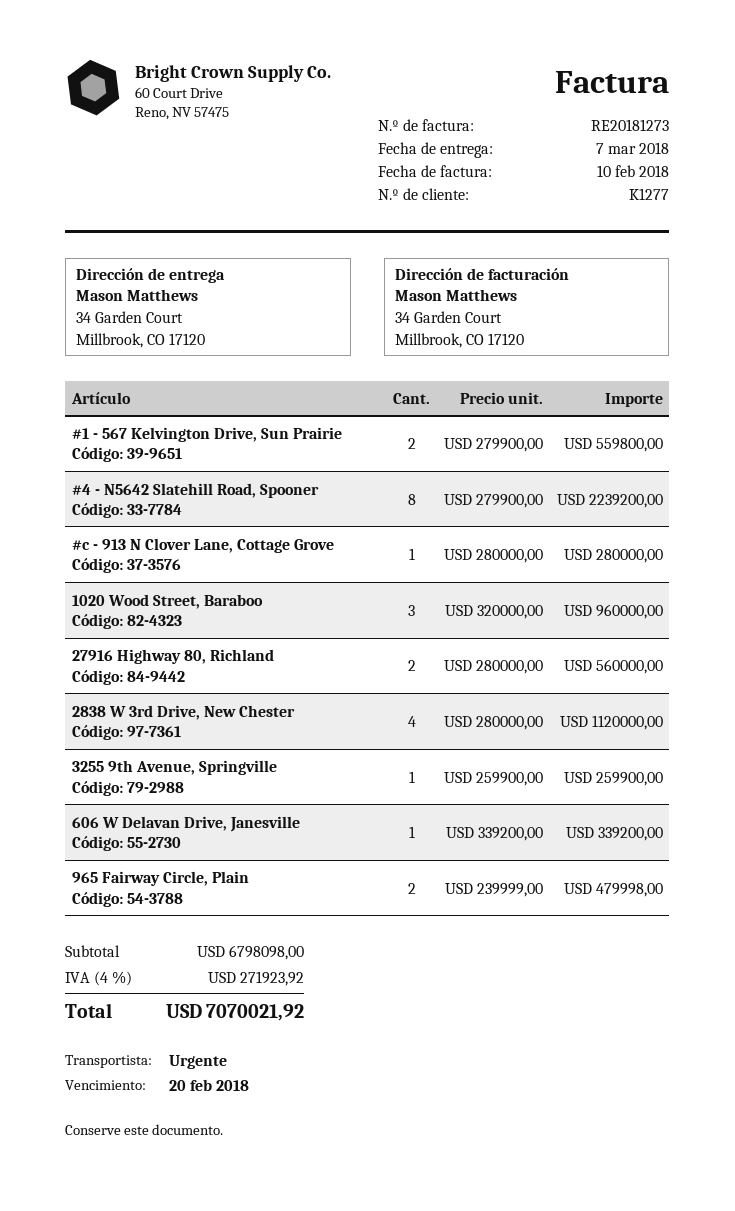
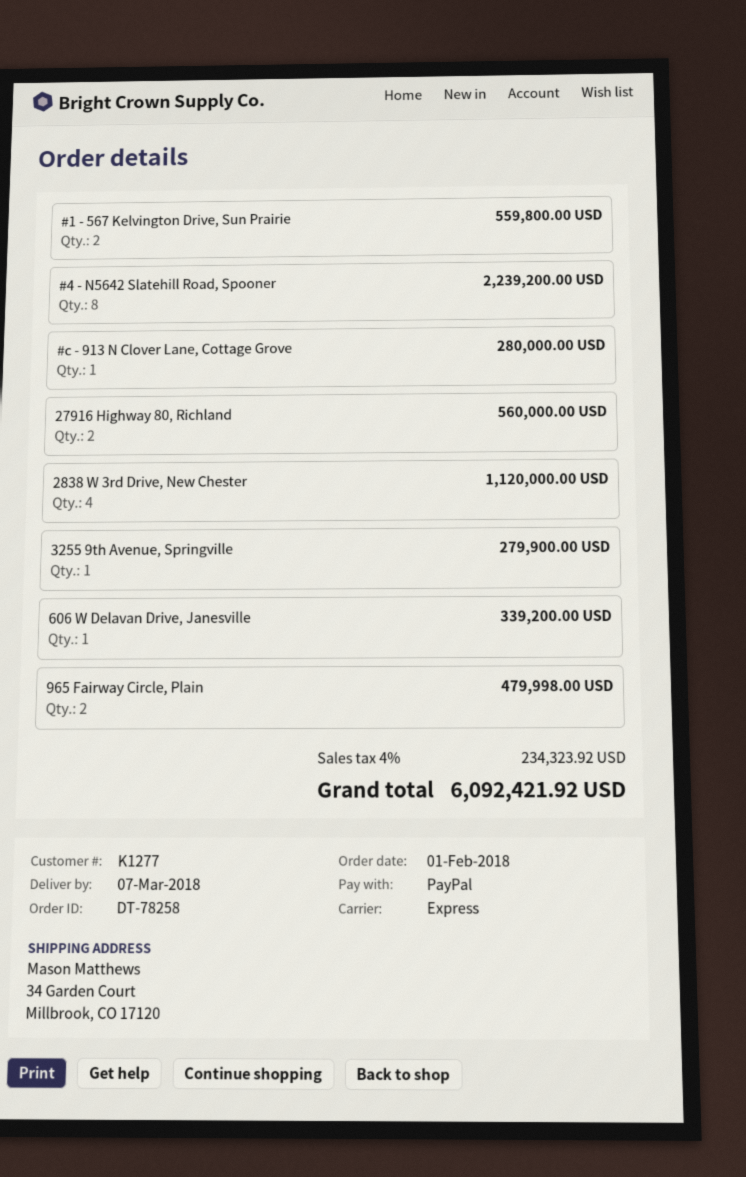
1020 Wood Street, Baraboo: 3 for 960000.00 -> none
3255 9th Avenue, Springville: 1 for 259900.00 -> 1 for 279900.00
tax: 4% = 271923.92 -> 4% = 234323.92
total: 7070021.92 -> 6092421.92

